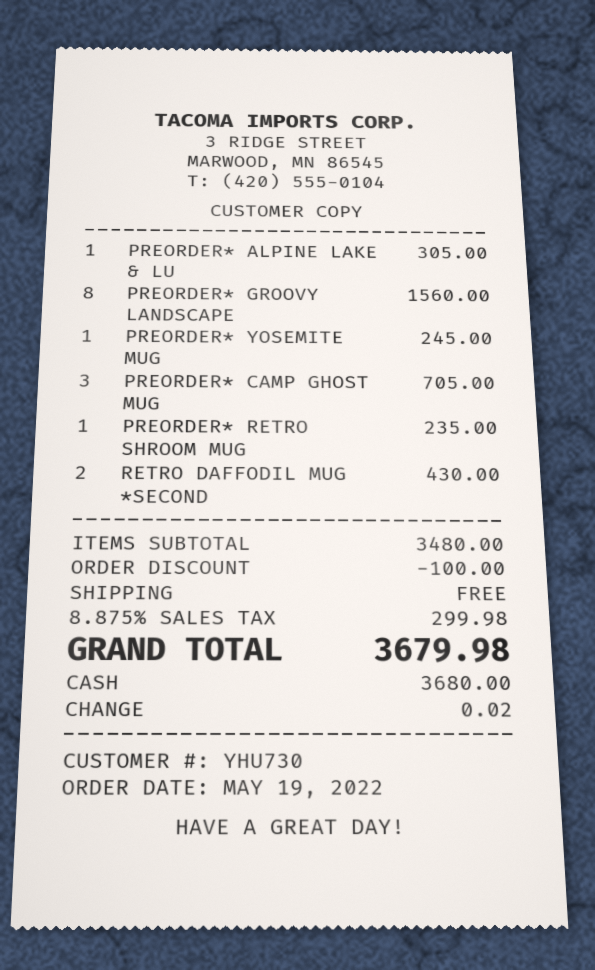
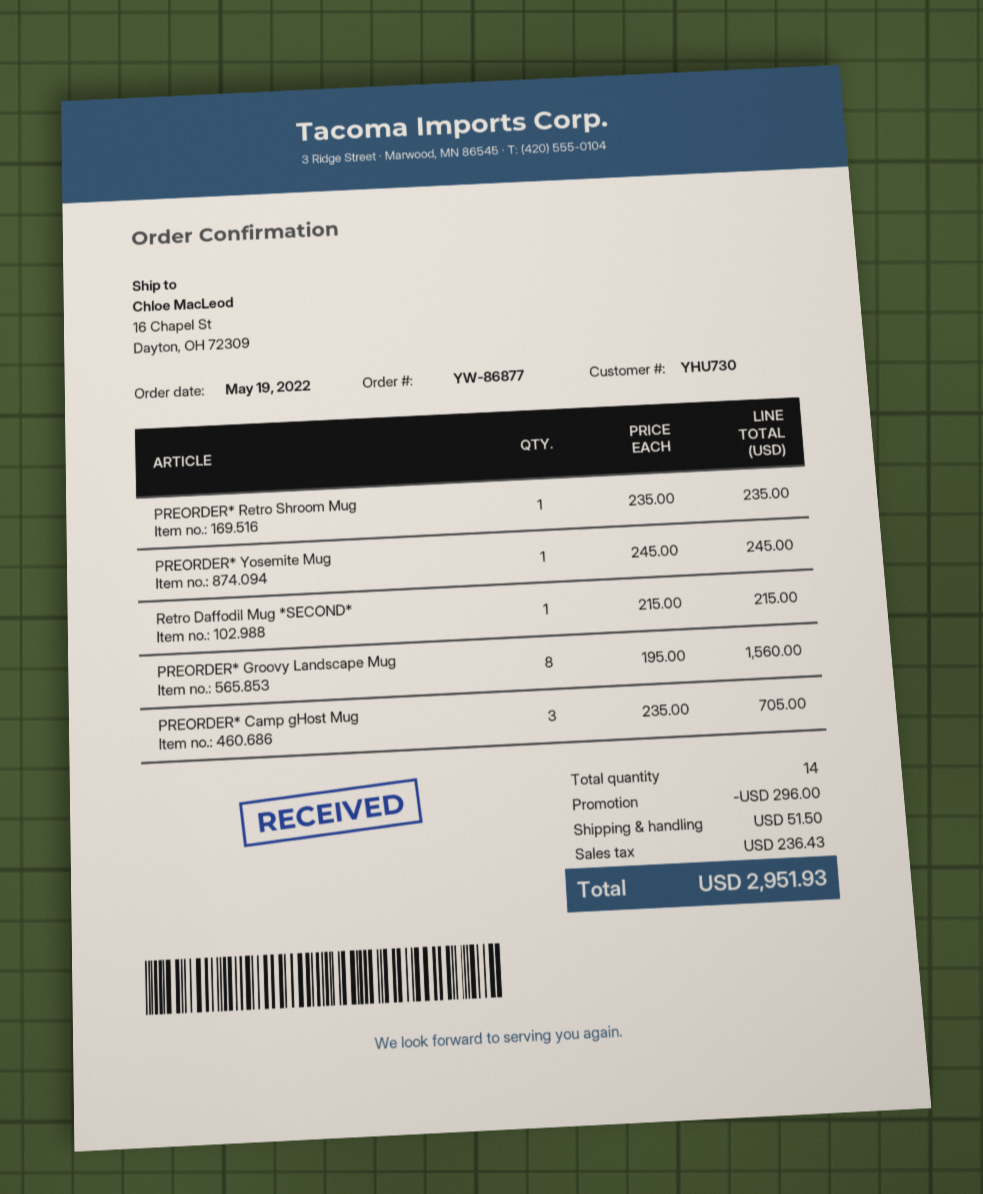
PREORDER* ALPINE LAKE & LU: 1 for 305.00 -> none
RETRO DAFFODIL MUG *SECOND: 2 for 430.00 -> 1 for 215.00
discount: 100.00 -> 296.00
shipping: 0.00 -> 51.50
tax: 299.98 -> 236.43
total: 3679.98 -> 2951.93

